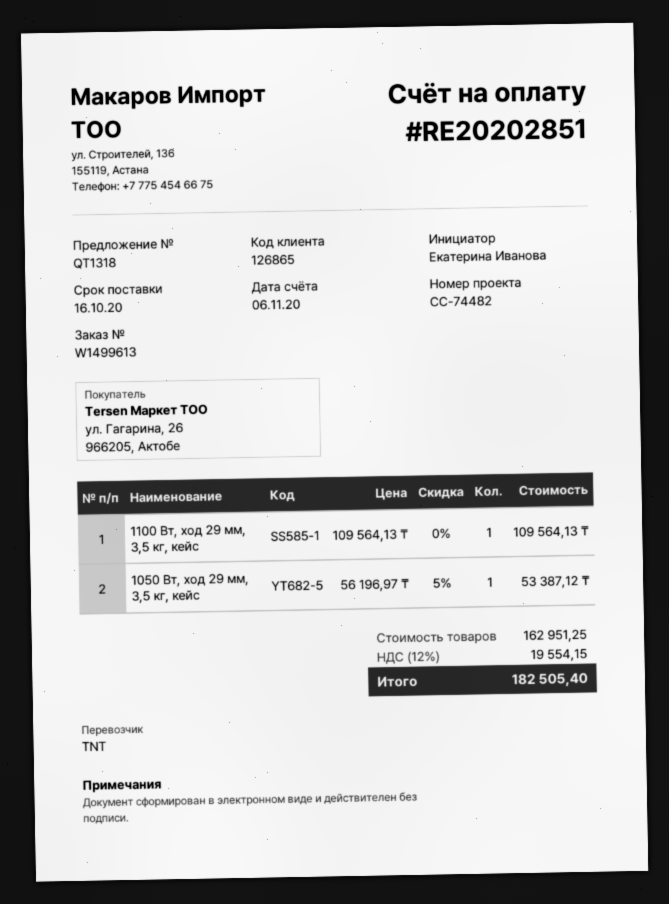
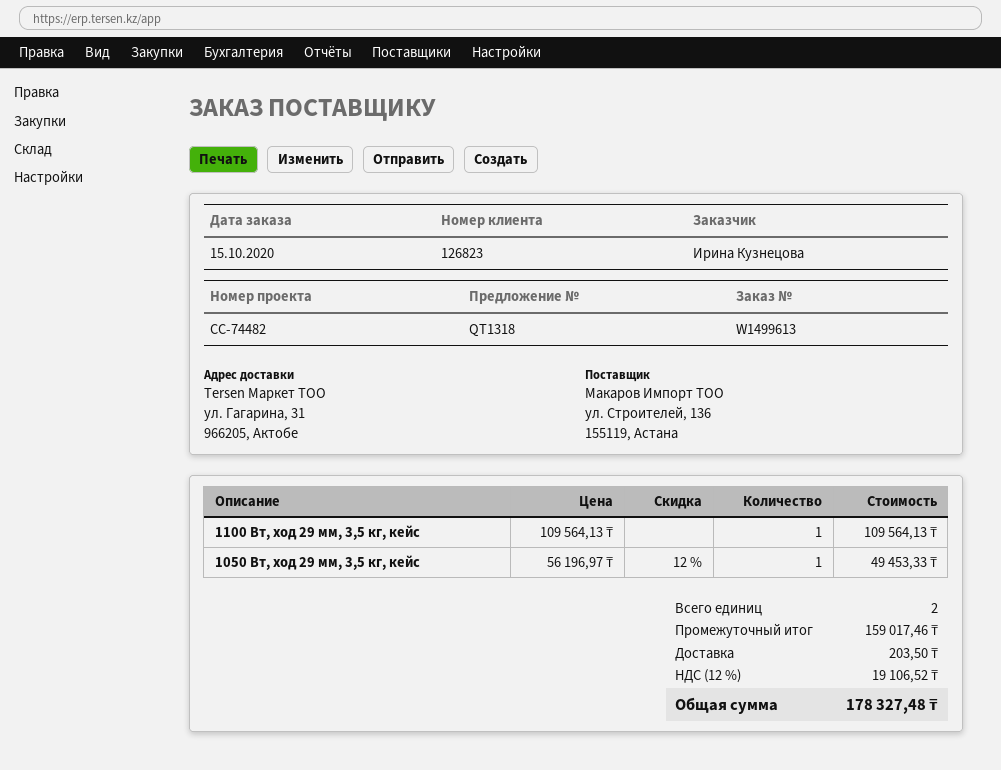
customer number: 126865 -> 126823
ordered by: Екатерина Иванова -> Ирина Кузнецова
1050 Вт, ход 29 мм, 3,5 кг, кейс: 1 x 56196.97 - 5% = 53387.12 -> 1 x 56196.97 - 12% = 49453.33
subtotal: 162951.25 -> 159017.46
shipping: none -> 203.50
tax: 12% = 19554.15 -> 12% = 19106.52
total: 182505.40 -> 178327.48

